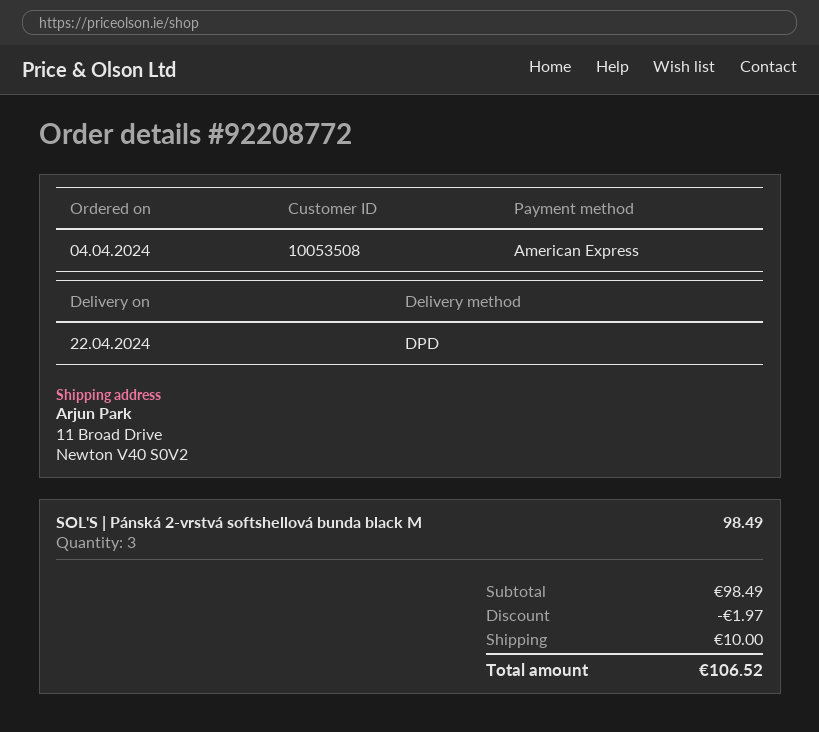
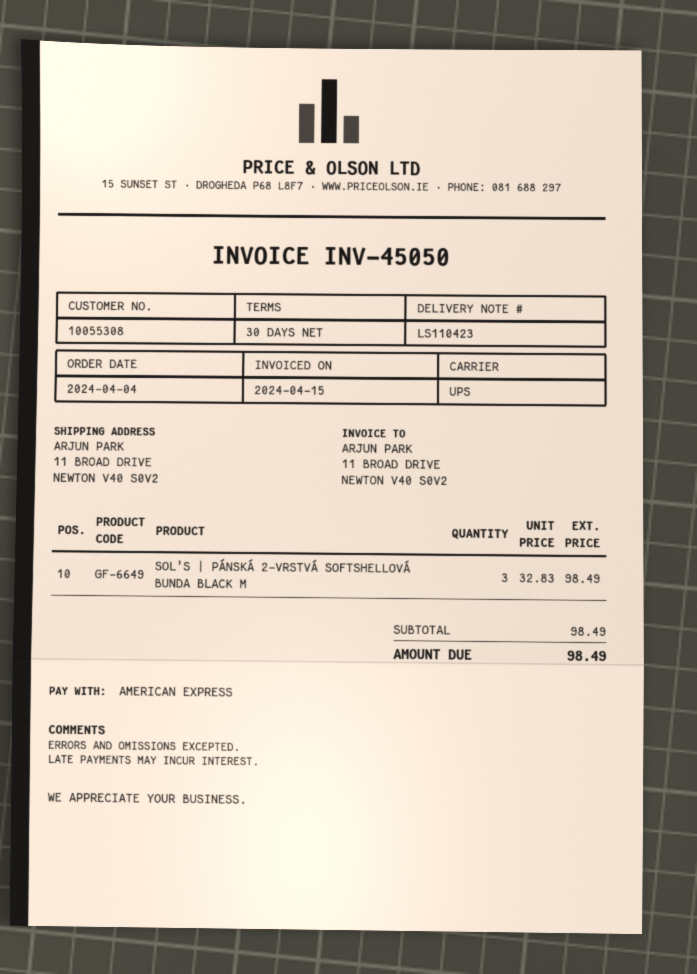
customer number: 10053508 -> 10055308
shipping method: DPD -> UPS
discount: 1.97 -> none
shipping: 10.00 -> none
total: 106.52 -> 98.49

